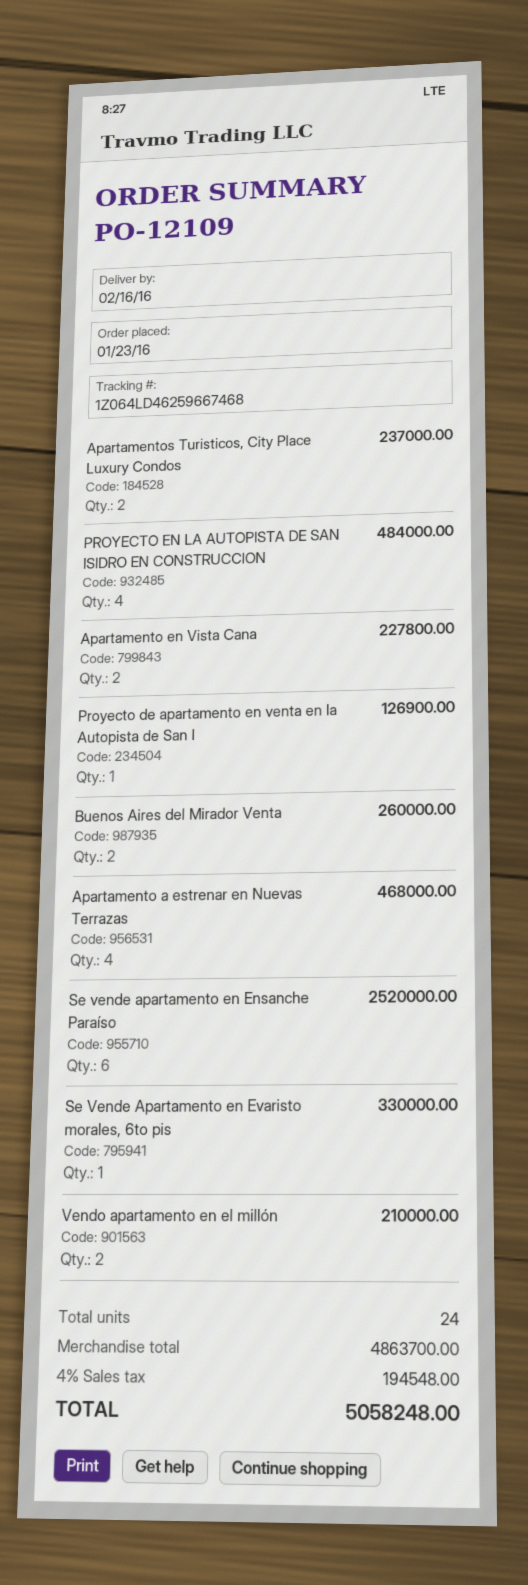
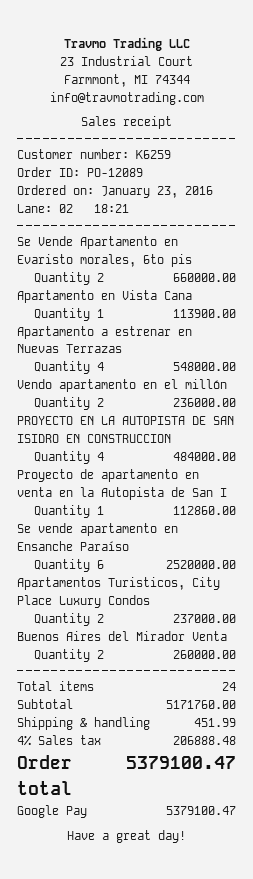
order number: PO-12109 -> PO-12089
Apartamento en Vista Cana: 2 for 227800.00 -> 1 for 113900.00
Proyecto de apartamento en venta en la Autopista de San I: 1 for 126900.00 -> 1 for 112860.00
Apartamento a estrenar en Nuevas Terrazas: 4 for 468000.00 -> 4 for 548000.00
Se Vende Apartamento en Evaristo morales, 6to pis: 1 for 330000.00 -> 2 for 660000.00
Vendo apartamento en el millón: 2 for 210000.00 -> 2 for 236000.00
subtotal: 4863700.00 -> 5171760.00
shipping: none -> 451.99
tax: 4% = 194548.00 -> 4% = 206888.48
total: 5058248.00 -> 5379100.47

